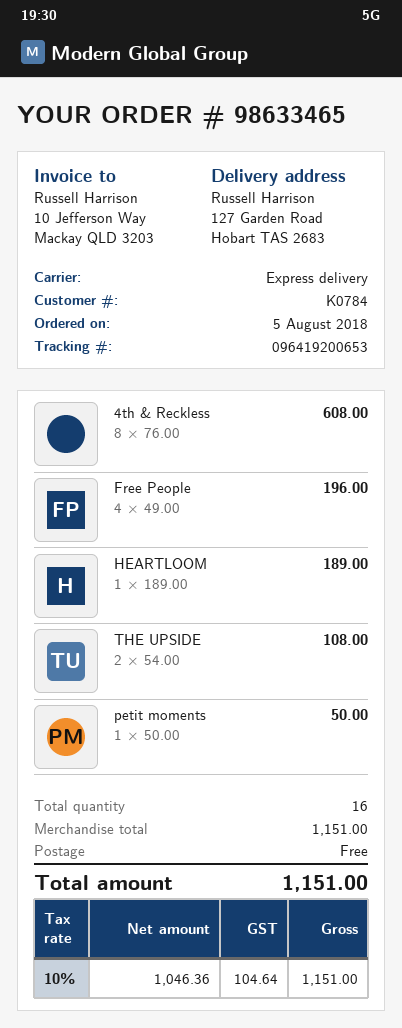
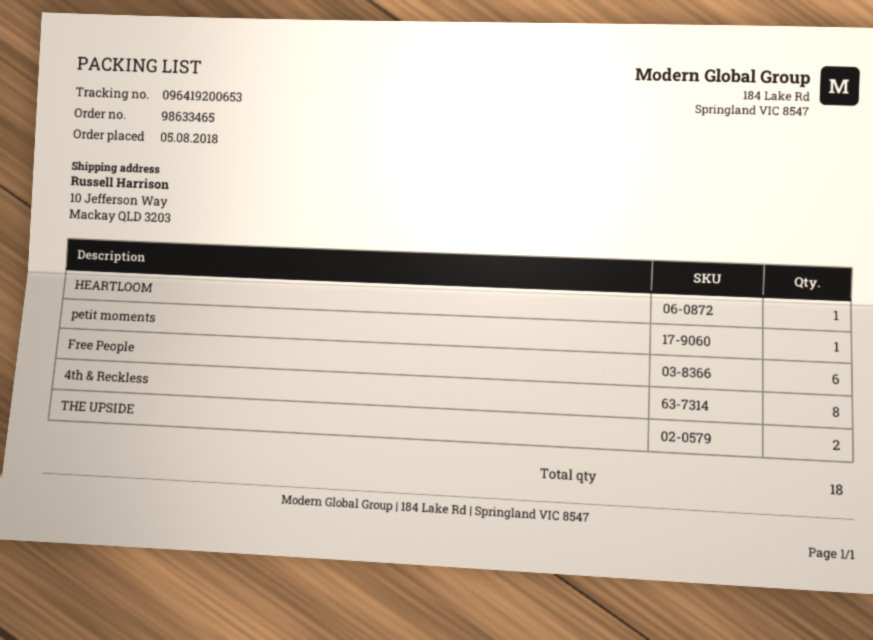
ship to: 127 Garden Road, Hobart TAS 2683 -> 10 Jefferson Way, Mackay QLD 3203
Free People: 4 -> 6
total quantity: 16 -> 18

